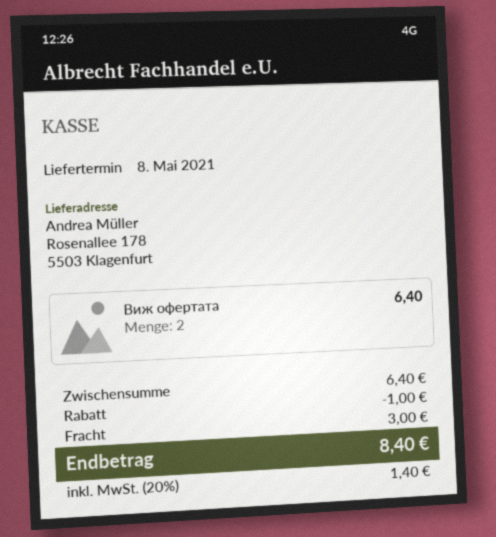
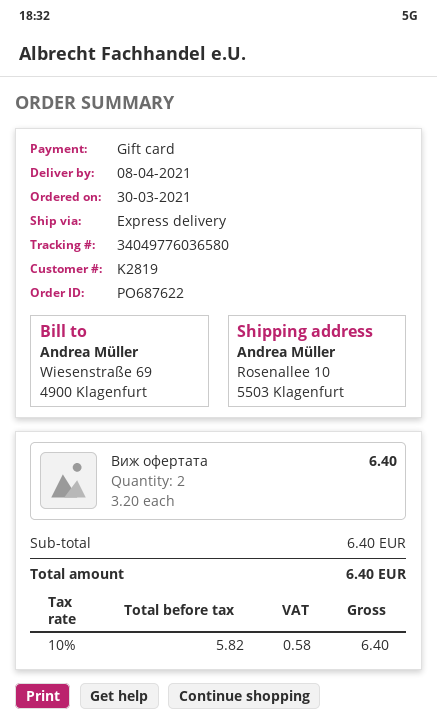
delivery date: 2021-05-08 -> 2021-04-08
ship to: Rosenallee 178, 5503 Klagenfurt -> Rosenallee 10, 5503 Klagenfurt
discount: 1.00 -> none
shipping: 3.00 -> none
tax: 20% = 1.40 -> 10% = 0.58
total: 8.40 -> 6.40

